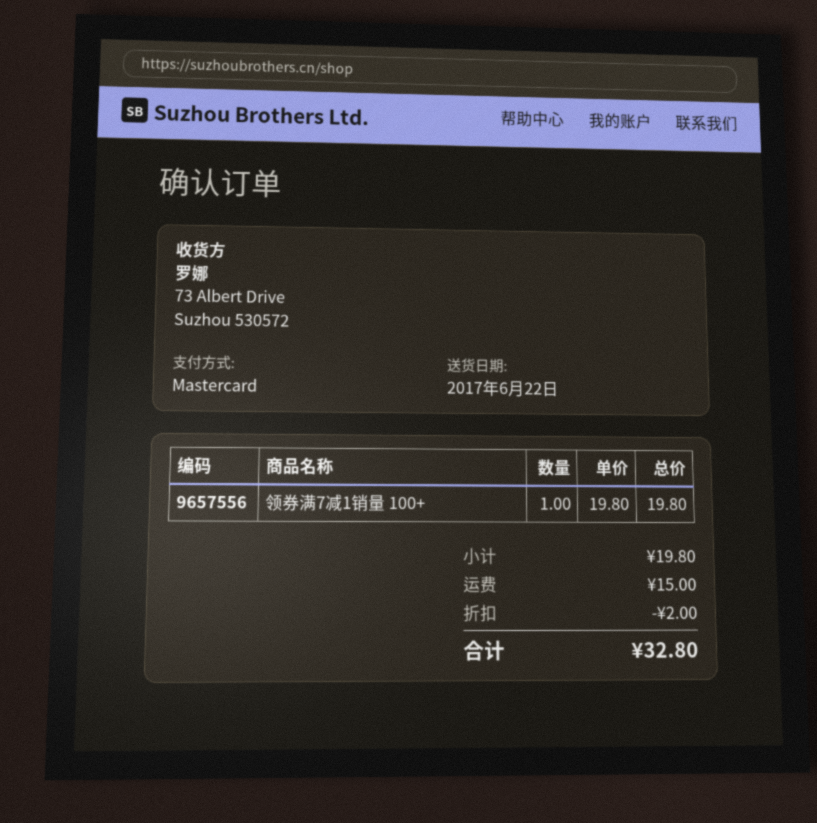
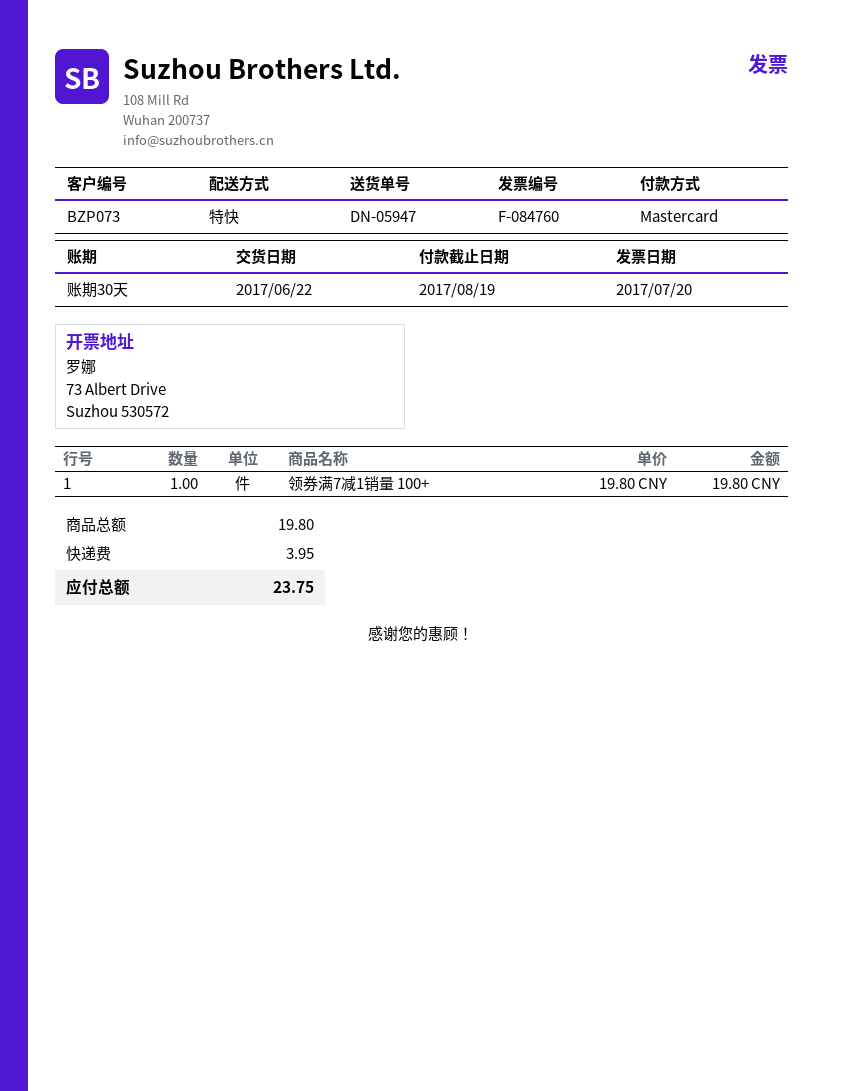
discount: 2.00 -> none
shipping: 15.00 -> 3.95
total: 32.80 -> 23.75

